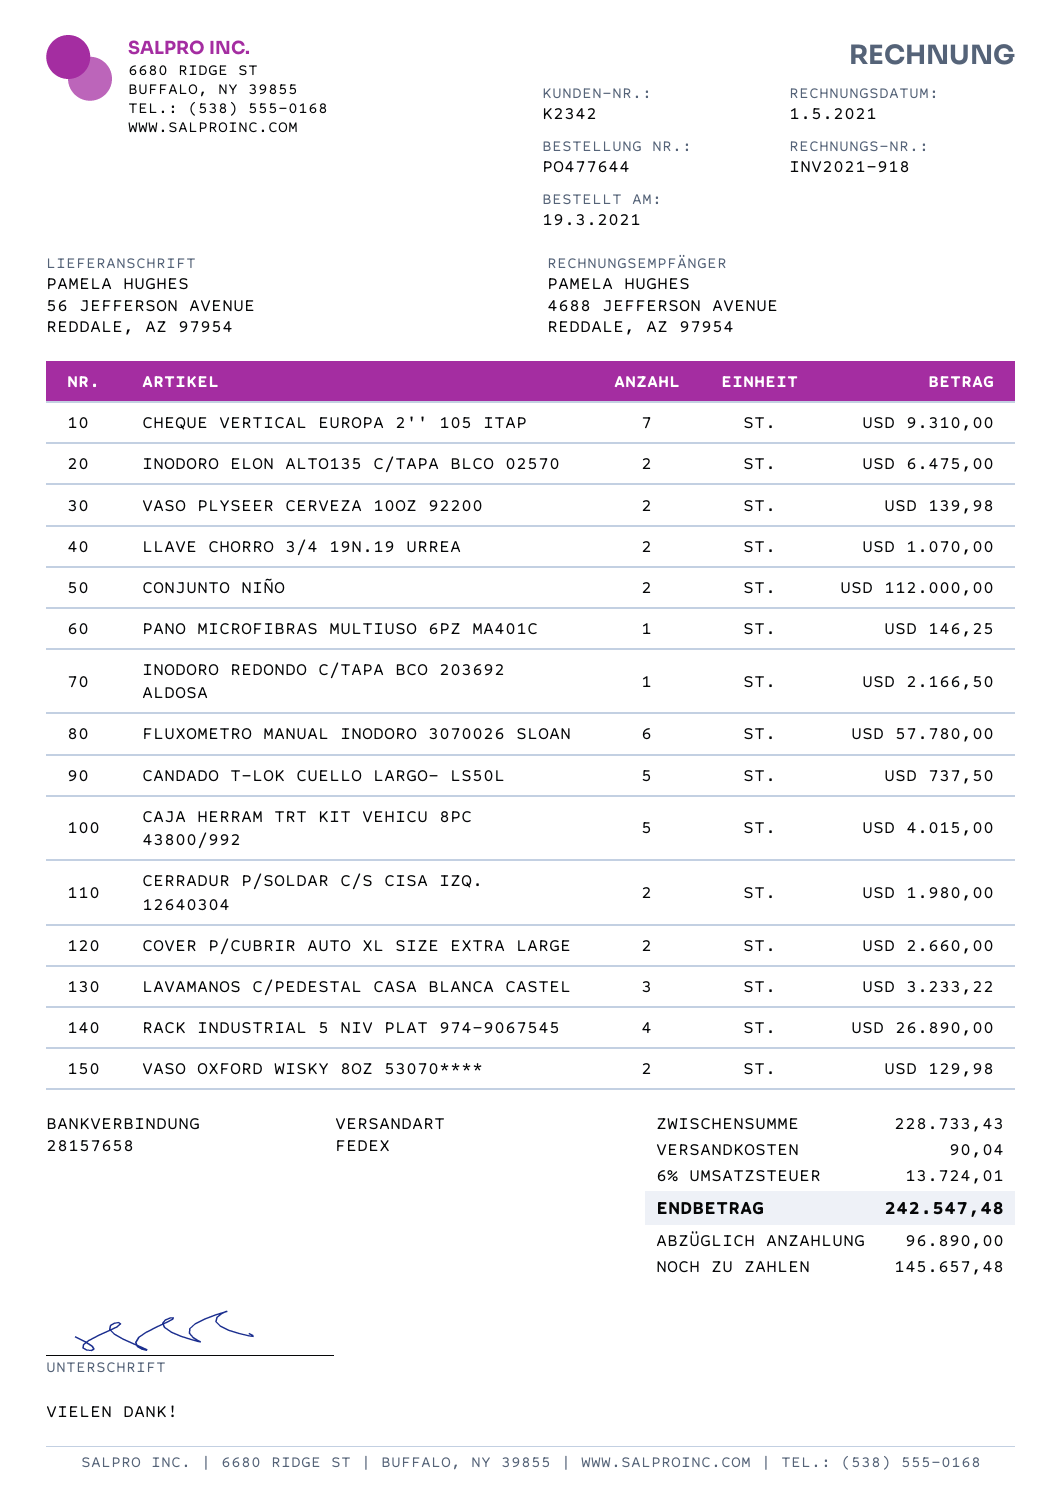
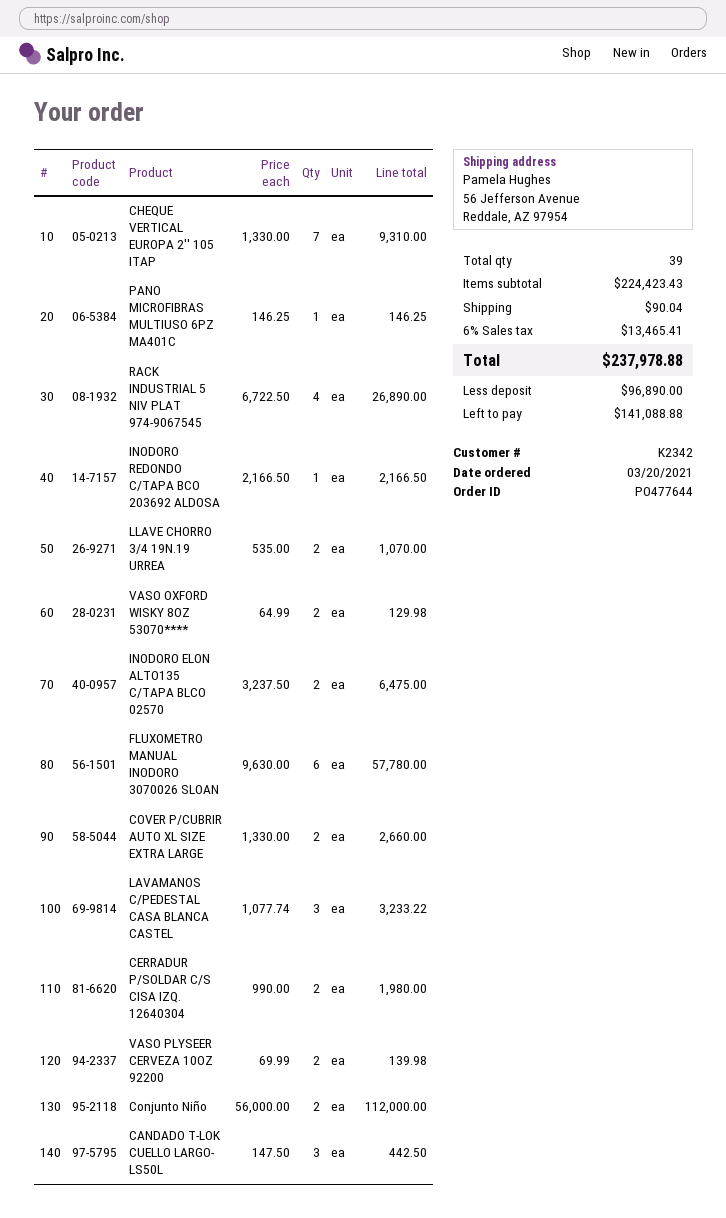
order date: 2021-03-19 -> 2021-03-20
CANDADO T-LOK CUELLO LARGO- LS50L: 5 for 737.50 -> 3 for 442.50
CAJA HERRAM TRT KIT VEHICU 8PC 43800/992: 5 for 4015.00 -> none
subtotal: 228733.43 -> 224423.43
tax: 6% = 13724.01 -> 6% = 13465.41
total: 242547.48 -> 237978.88
balance: 145657.48 -> 141088.88

